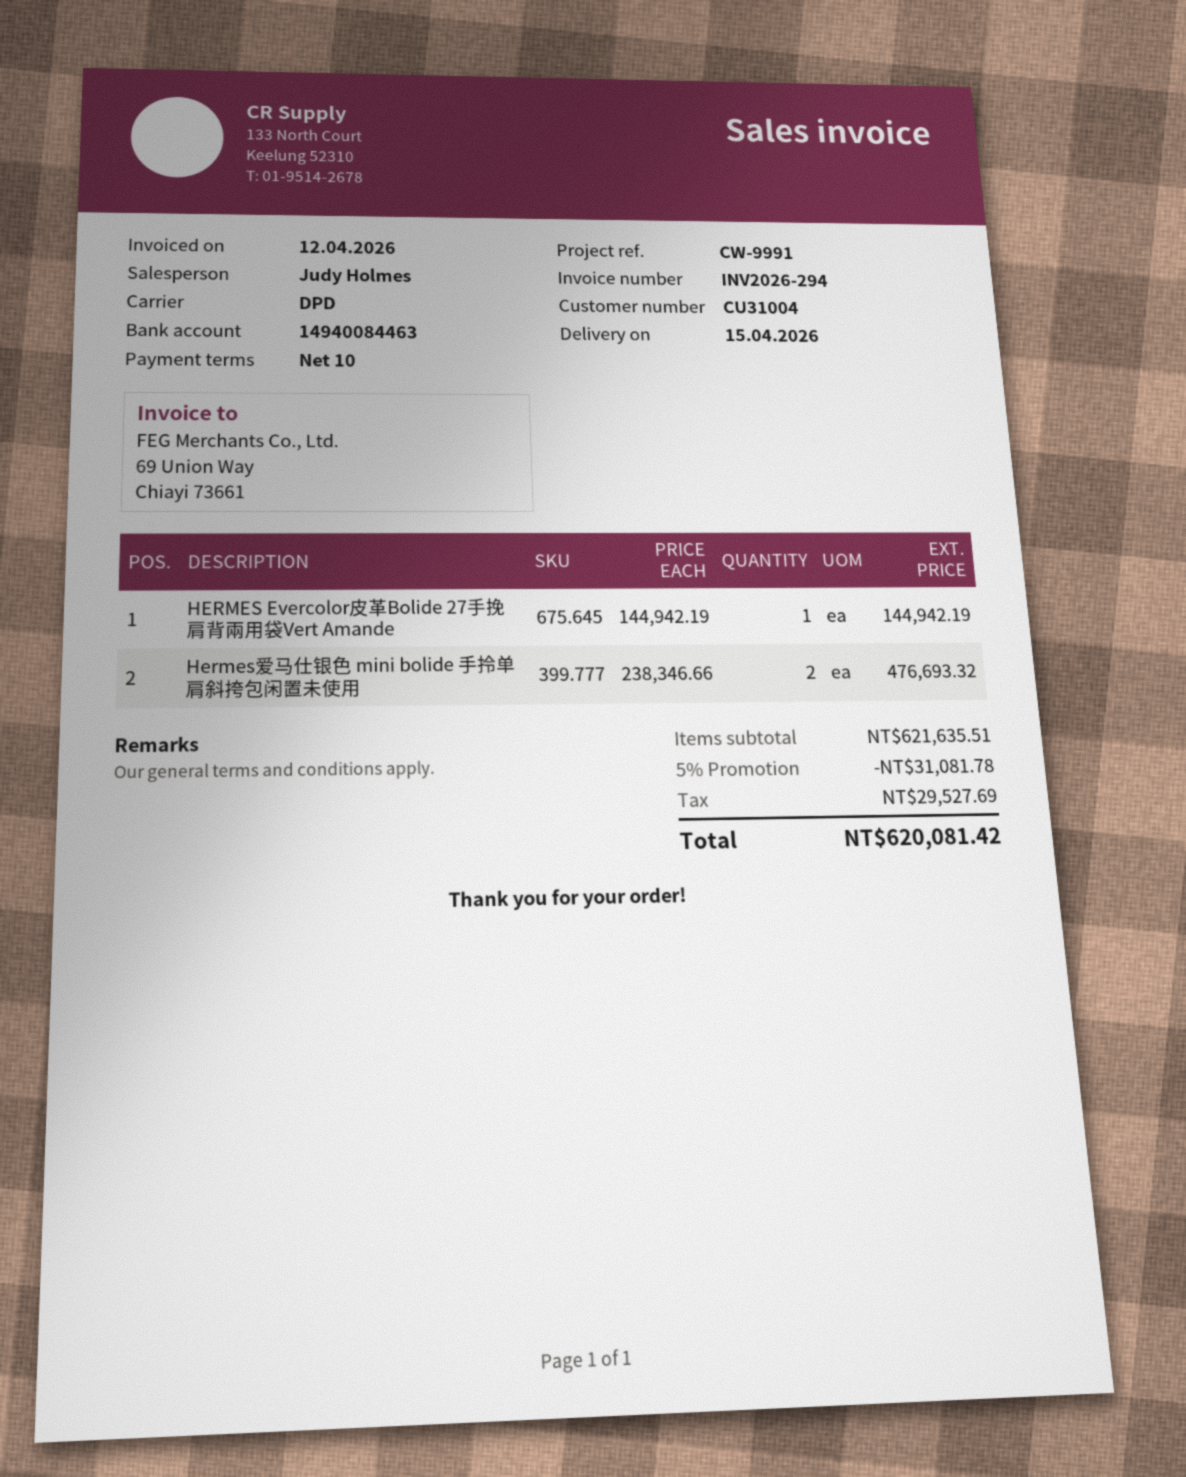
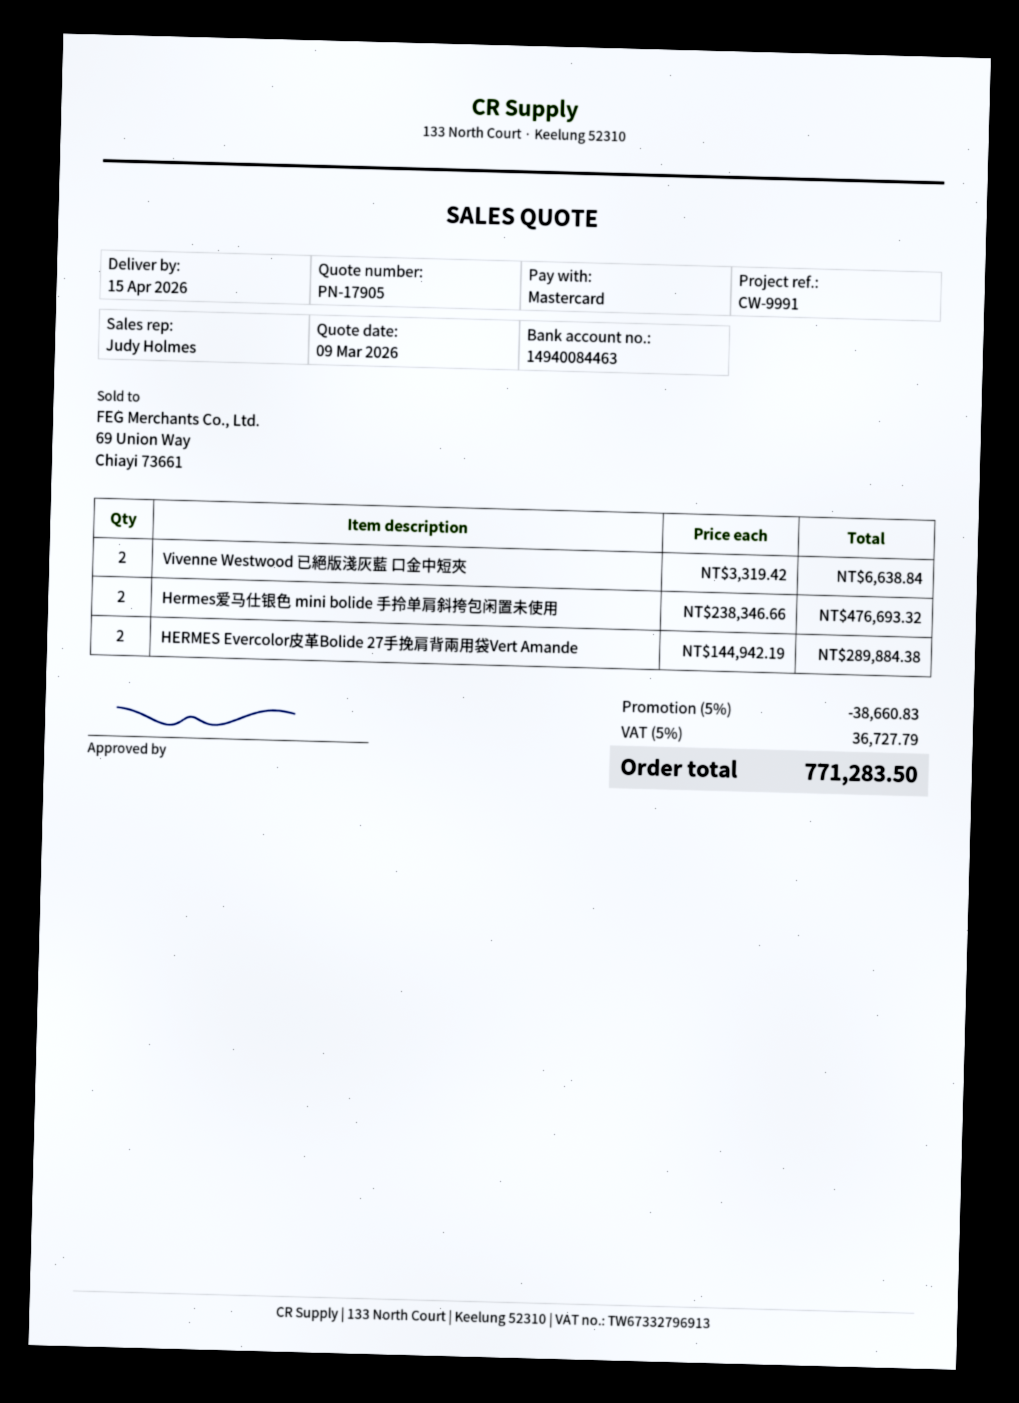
HERMES Evercolor皮革Bolide 27手挽肩背兩用袋Vert Amande: 1 x 144942.19 = 144942.19 -> 2 x 144942.19 = 289884.38
Vivenne Westwood 已絕版淺灰藍 口金中短夾: none -> 2 x 3319.42 = 6638.84
discount: 5% = 31081.78 -> 5% = 38660.83
tax: 29527.69 -> 36727.79
total: 620081.42 -> 771283.50

